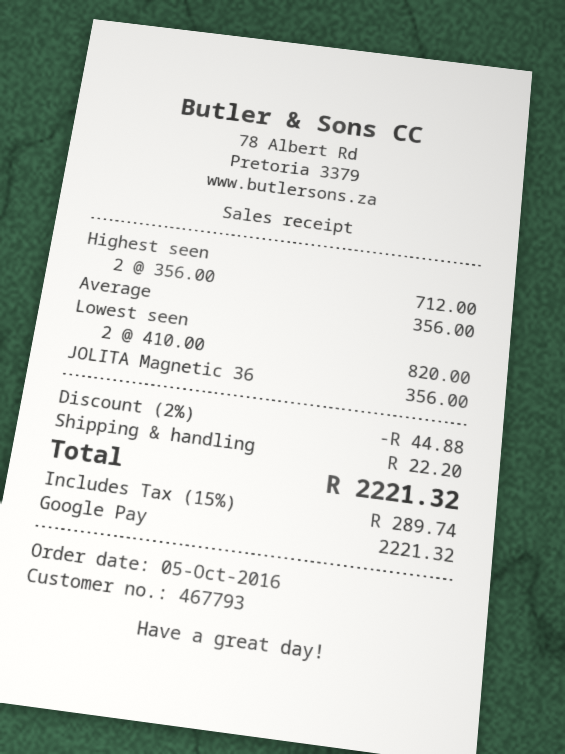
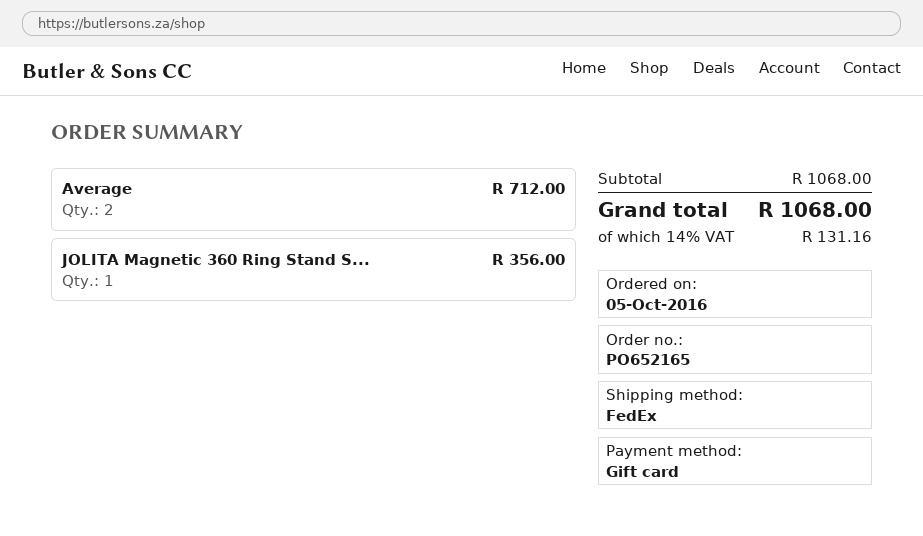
payment method: Google Pay -> gift card
Highest seen: 2 for 712.00 -> none
Average: 1 for 356.00 -> 2 for 712.00
Lowest seen: 2 for 820.00 -> none
discount: 2% = 44.88 -> none
shipping: 22.20 -> none
tax: 15% = 289.74 -> 14% = 131.16
total: 2221.32 -> 1068.00

